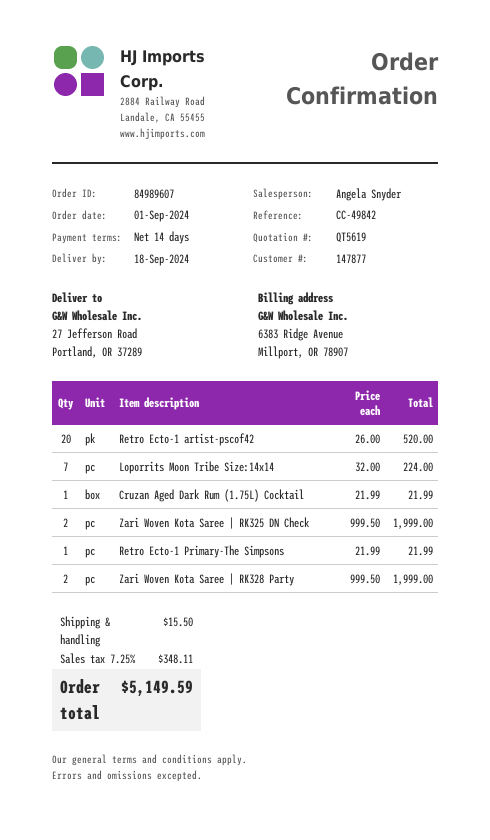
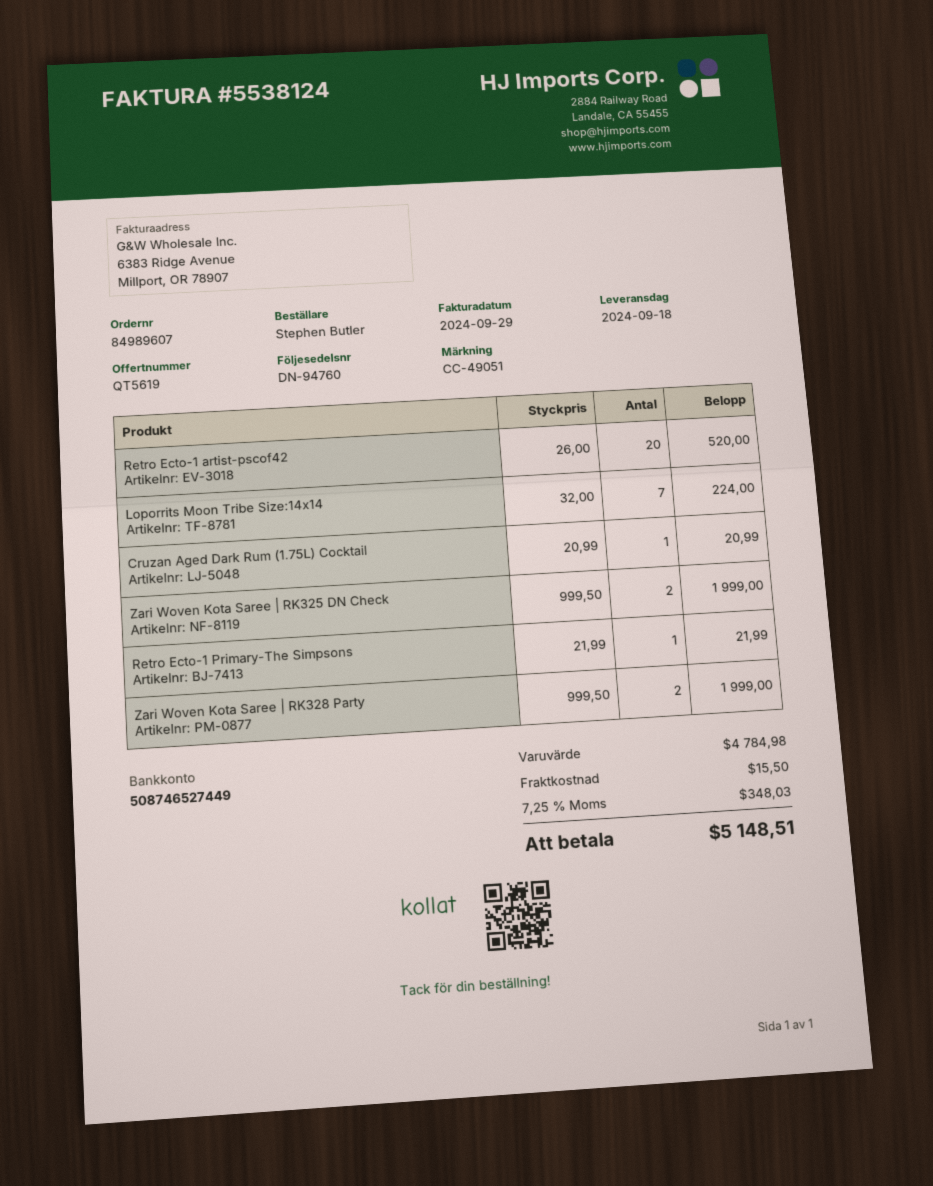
reference: CC-49842 -> CC-49051
Cruzan Aged Dark Rum (1.75L) Cocktail: 1 x 21.99 = 21.99 -> 1 x 20.99 = 20.99
tax: 7.25% = 348.11 -> 7.25% = 348.03
total: 5149.59 -> 5148.51

